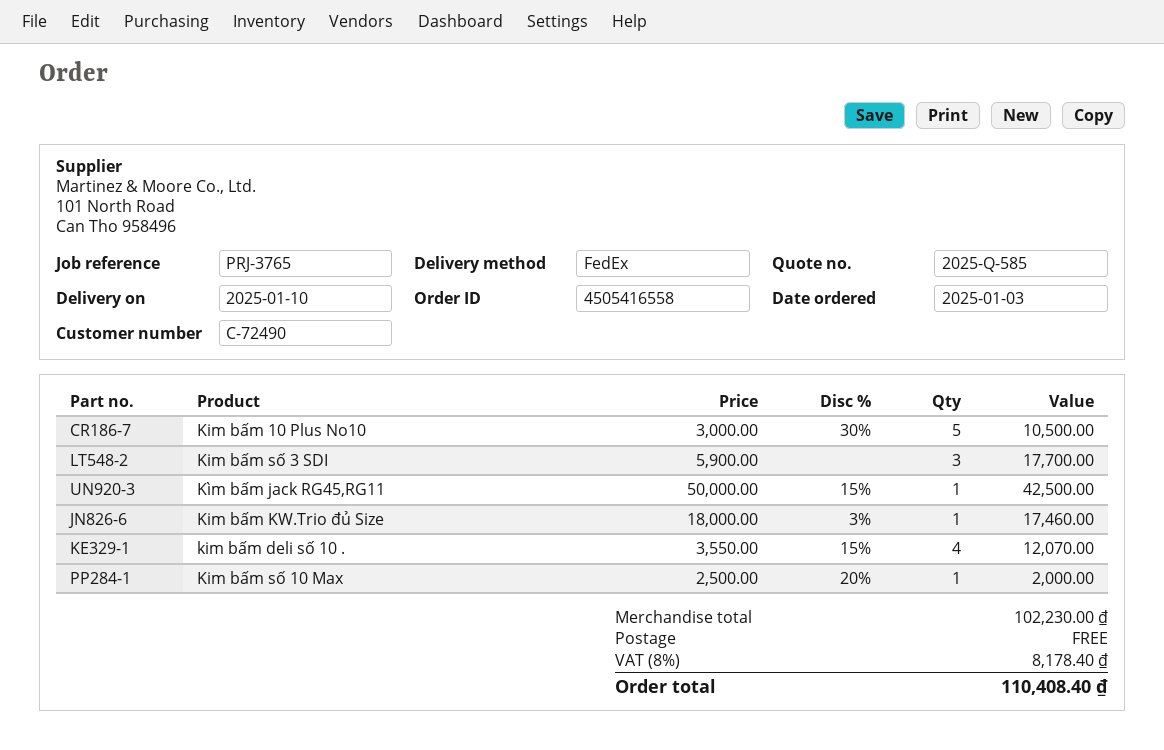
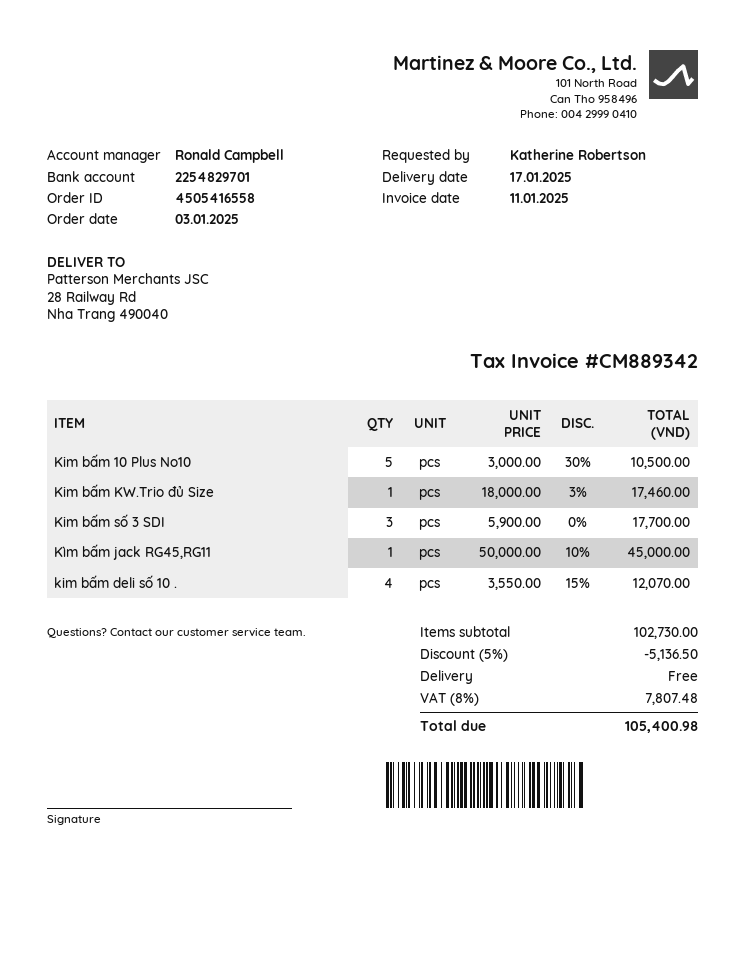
delivery date: 2025-01-10 -> 2025-01-17
Kìm bấm jack RG45,RG11: 1 x 50000.00 - 15% = 42500.00 -> 1 x 50000.00 - 10% = 45000.00
Kim bấm số 10 Max: 1 x 2500.00 - 20% = 2000.00 -> none
subtotal: 102230.00 -> 102730.00
discount: none -> 5% = 5136.50
tax: 8% = 8178.40 -> 8% = 7807.48
total: 110408.40 -> 105400.98

